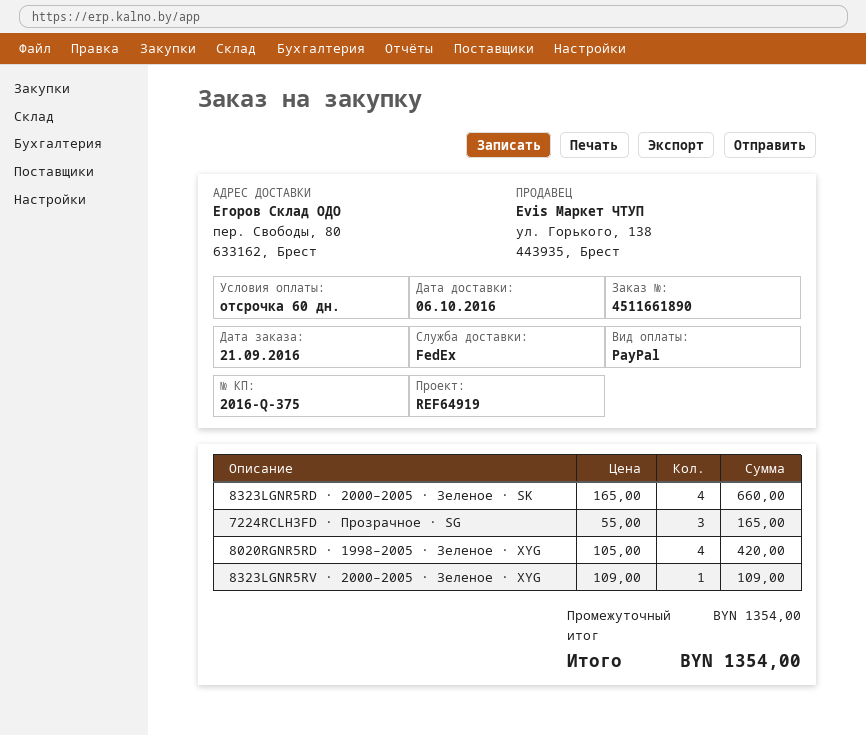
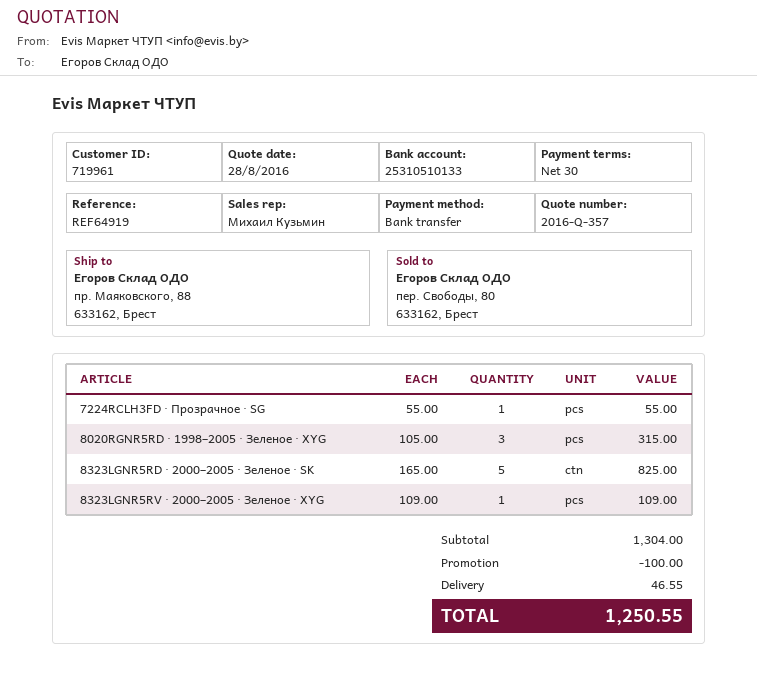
quote number: 2016-Q-375 -> 2016-Q-357
payment terms: 60 days -> 30 days
payment method: PayPal -> bank transfer
ship to: пер. Свободы, 80, 633162, Брест -> пр. Маяковского, 88, 633162, Брест
8323LGNR5RD · 2000–2005 · Зеленое · SK: 4 x 165.00 = 660.00 -> 5 x 165.00 = 825.00
7224RCLH3FD · Прозрачное · SG: 3 x 55.00 = 165.00 -> 1 x 55.00 = 55.00
8020RGNR5RD · 1998–2005 · Зеленое · XYG: 4 x 105.00 = 420.00 -> 3 x 105.00 = 315.00
subtotal: 1354.00 -> 1304.00
discount: none -> 100.00
shipping: none -> 46.55
total: 1354.00 -> 1250.55

